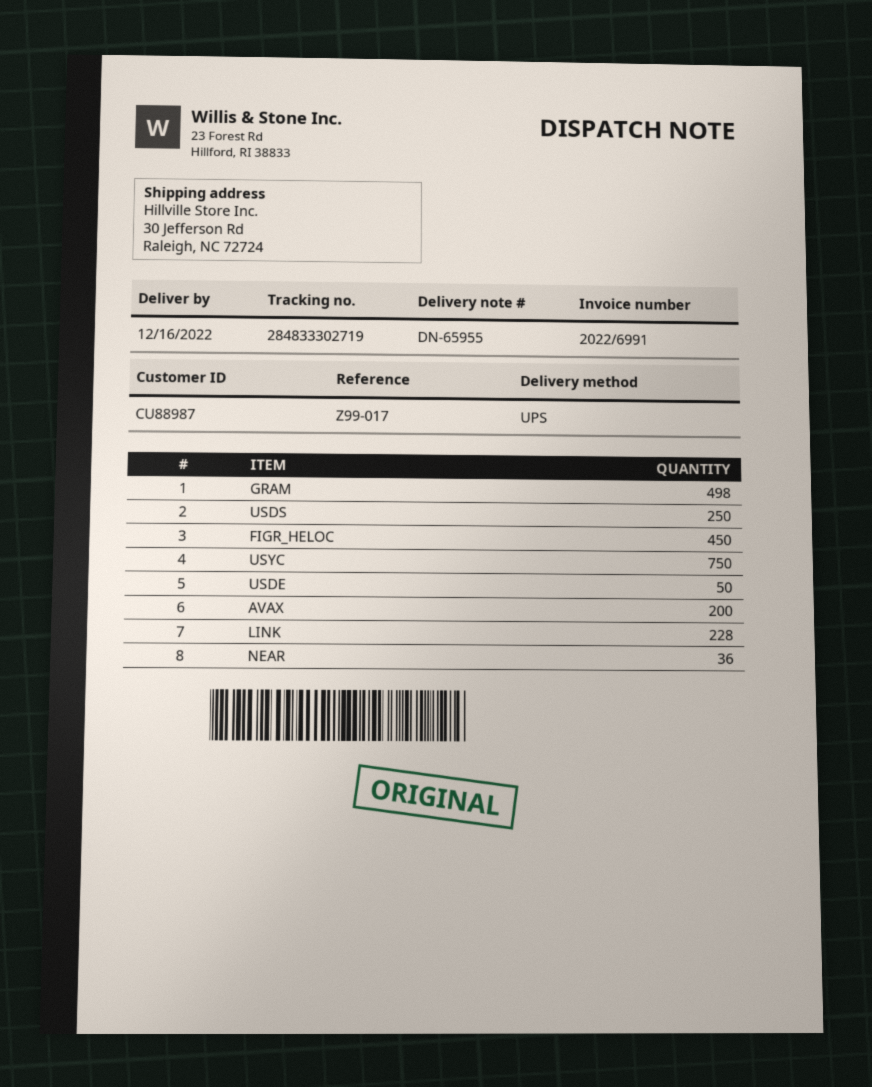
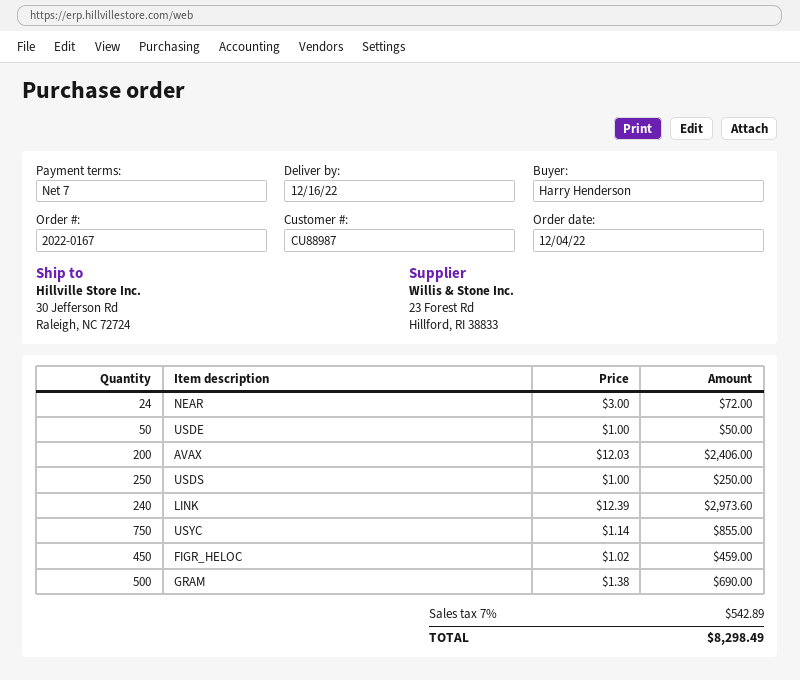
GRAM: 498 -> 500
LINK: 228 -> 240
NEAR: 36 -> 24

